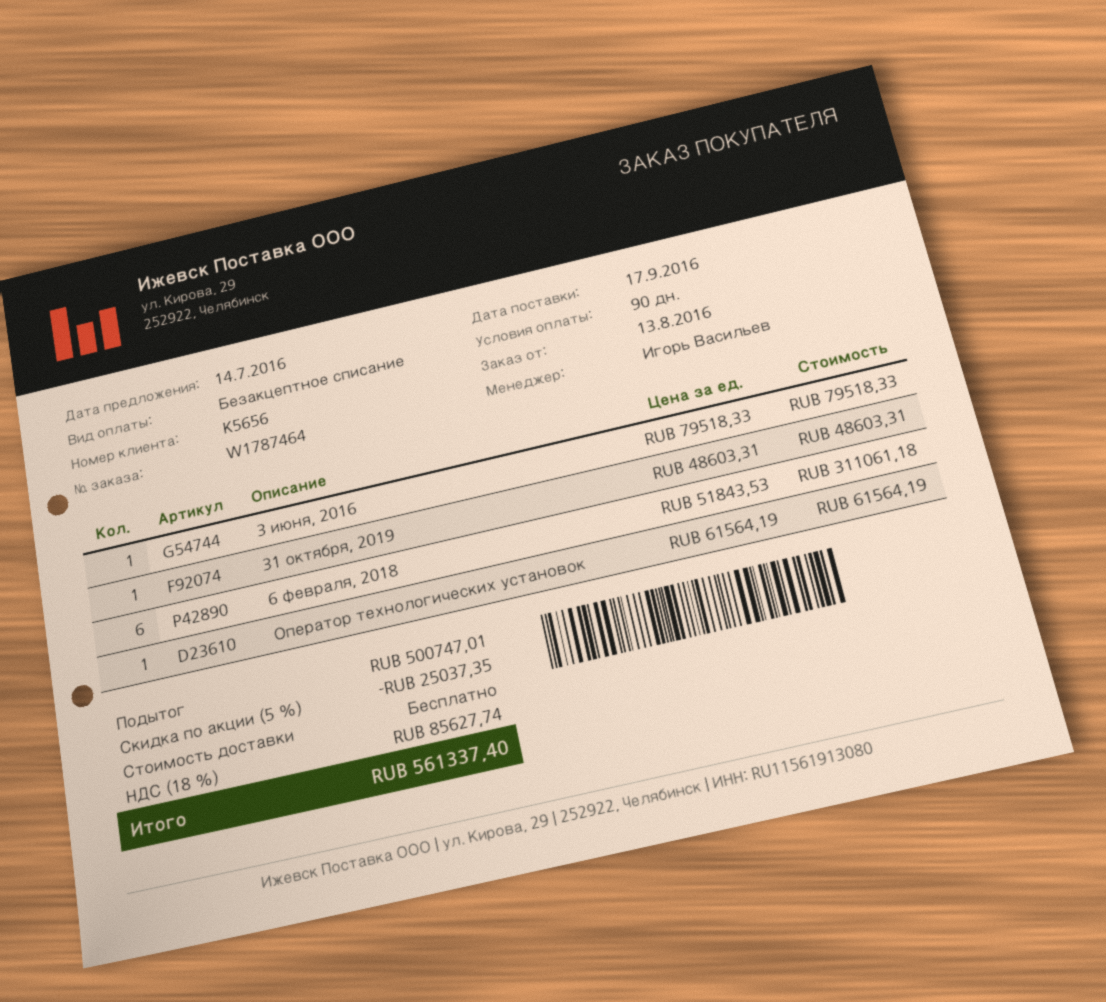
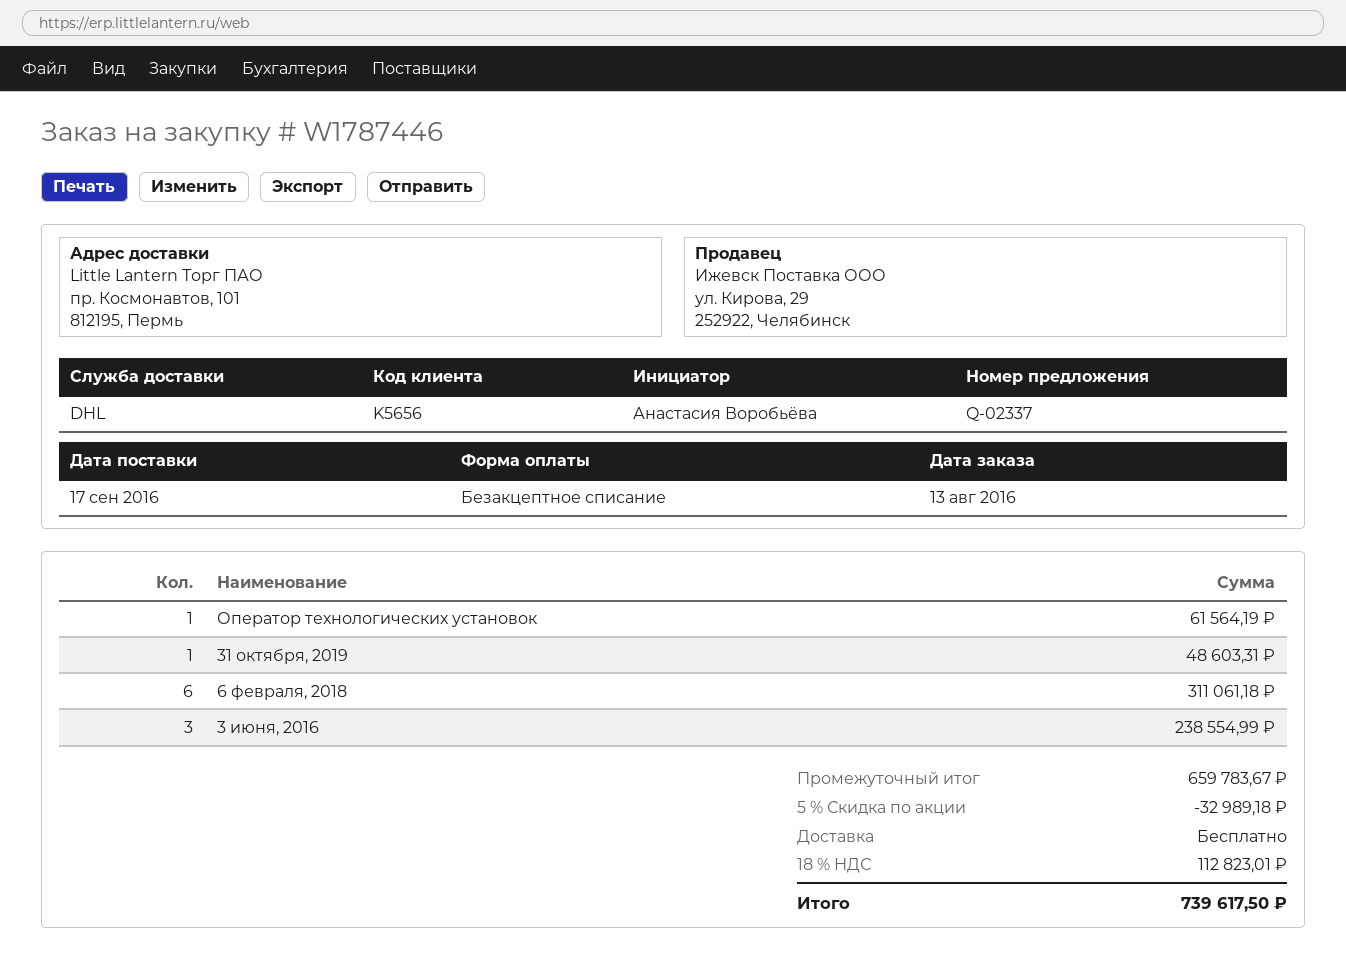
order number: W1787464 -> W1787446
3 июня, 2016: 1 for 79518.33 -> 3 for 238554.99
subtotal: 500747.01 -> 659783.67
discount: 5% = 25037.35 -> 5% = 32989.18
tax: 18% = 85627.74 -> 18% = 112823.01
total: 561337.40 -> 739617.50

